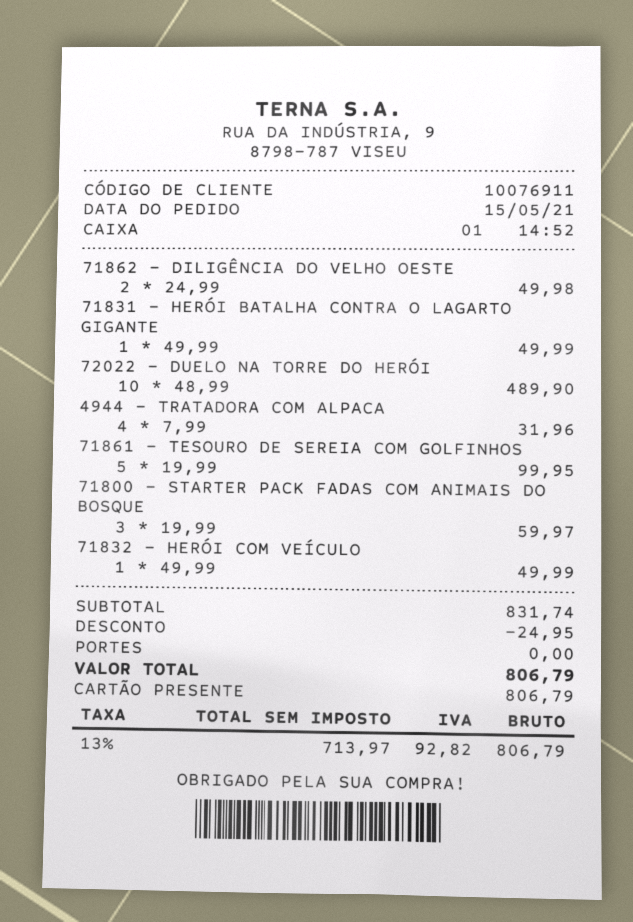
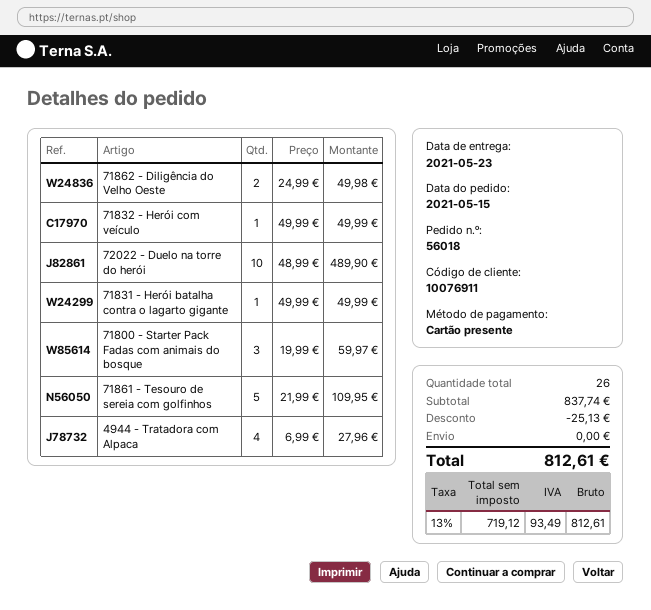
4944 - TRATADORA COM ALPACA: 4 x 7.99 = 31.96 -> 4 x 6.99 = 27.96
71861 - TESOURO DE SEREIA COM GOLFINHOS: 5 x 19.99 = 99.95 -> 5 x 21.99 = 109.95
subtotal: 831.74 -> 837.74
discount: 24.95 -> 25.13
net: 713.97 -> 719.12
tax: 13% = 92.82 -> 13% = 93.49
total: 806.79 -> 812.61

